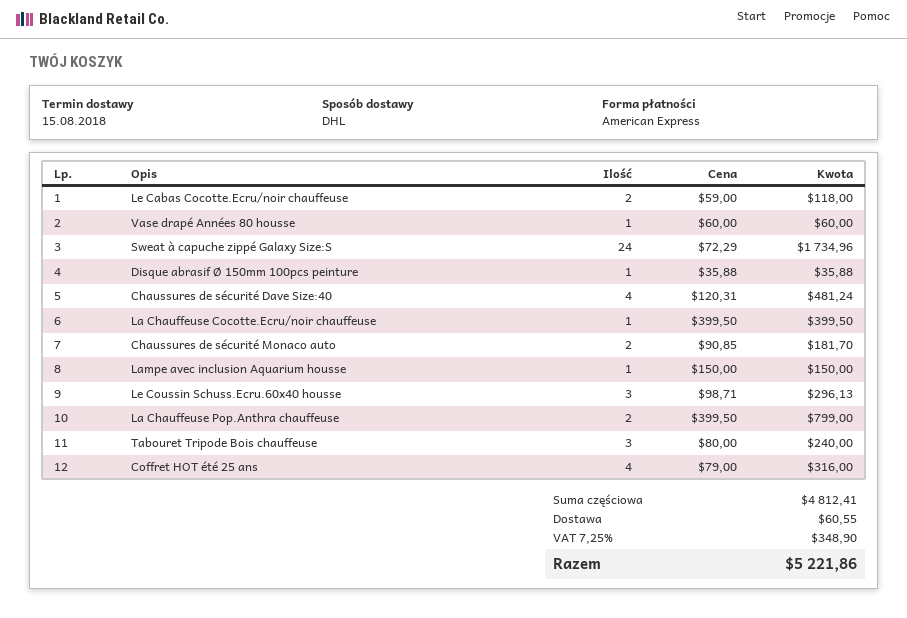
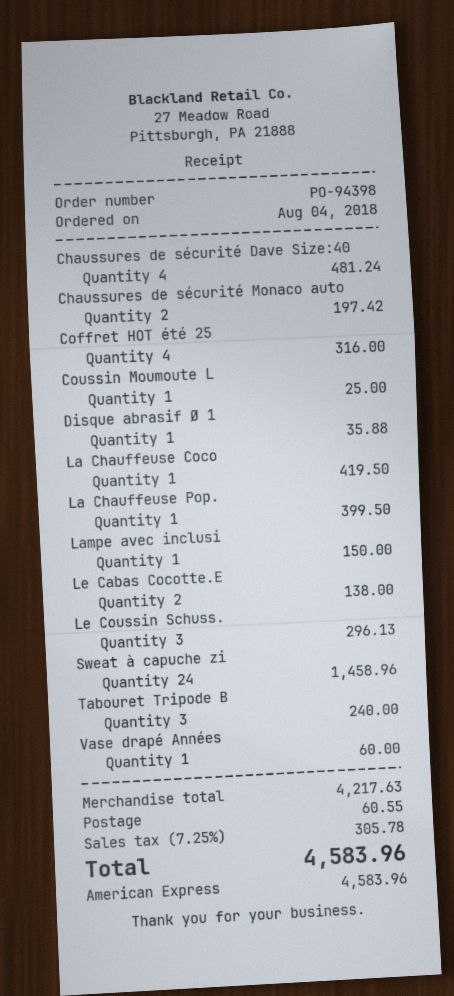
Le Cabas Cocotte.Ecru/noir chauffeuse: 2 for 118.00 -> 2 for 138.00
Sweat à capuche zippé Galaxy Size:S: 24 for 1734.96 -> 24 for 1458.96
La Chauffeuse Cocotte.Ecru/noir chauffeuse: 1 for 399.50 -> 1 for 419.50
Chaussures de sécurité Monaco auto: 2 for 181.70 -> 2 for 197.42
La Chauffeuse Pop.Anthra chauffeuse: 2 for 799.00 -> 1 for 399.50
Coussin Moumoute L: none -> 1 for 25.00
subtotal: 4812.41 -> 4217.63
tax: 7.25% = 348.90 -> 7.25% = 305.78
total: 5221.86 -> 4583.96

